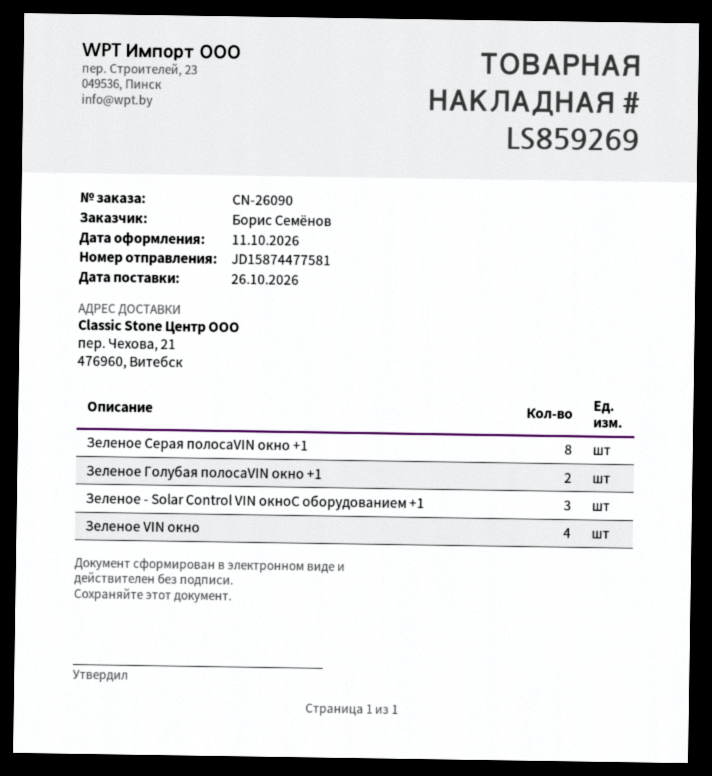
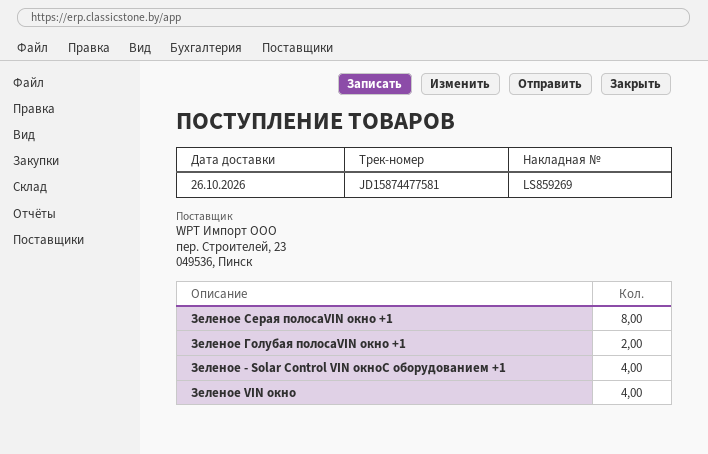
Зеленое - Solar Control VIN окноС оборудованием +1: 3 -> 4

